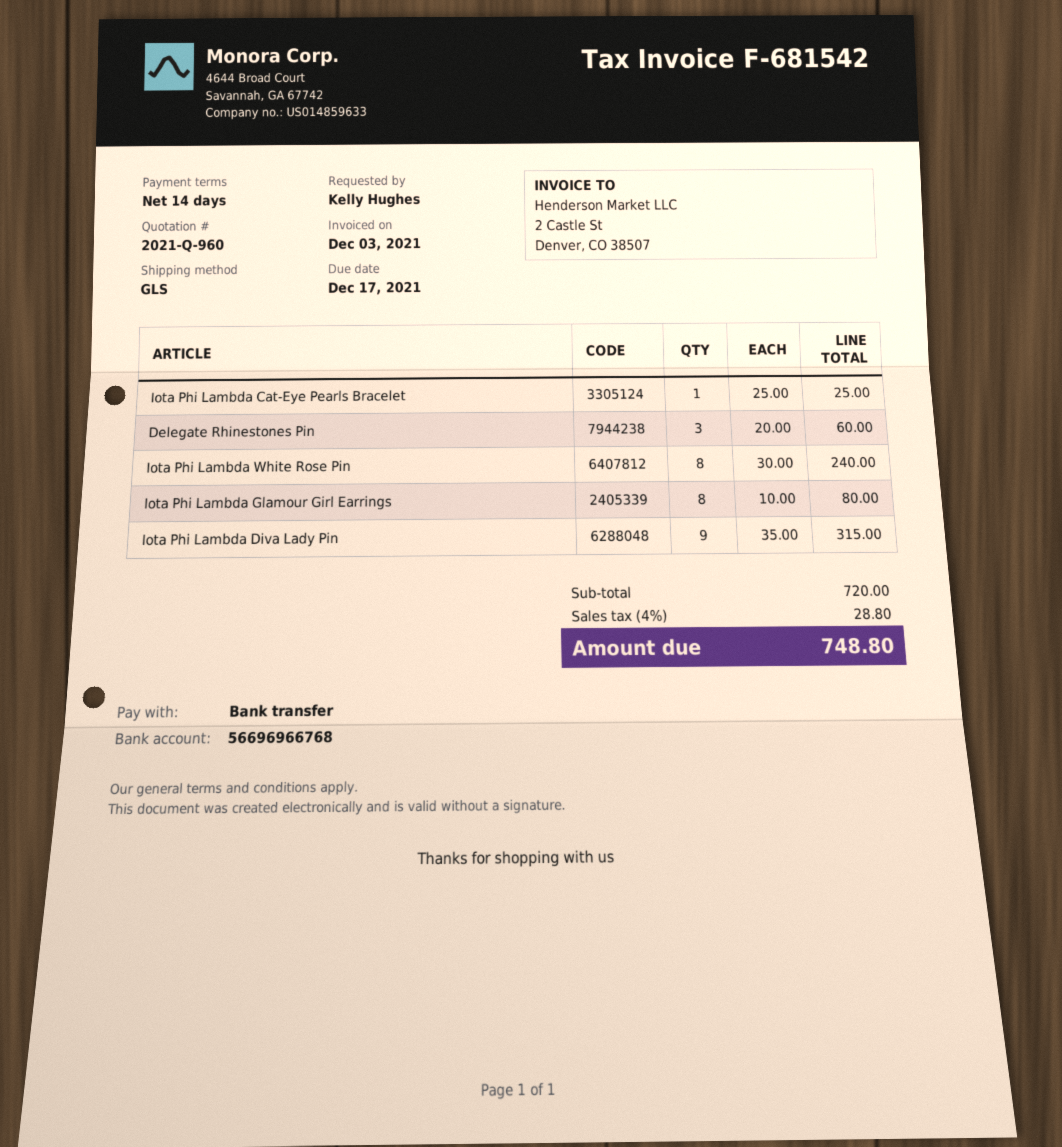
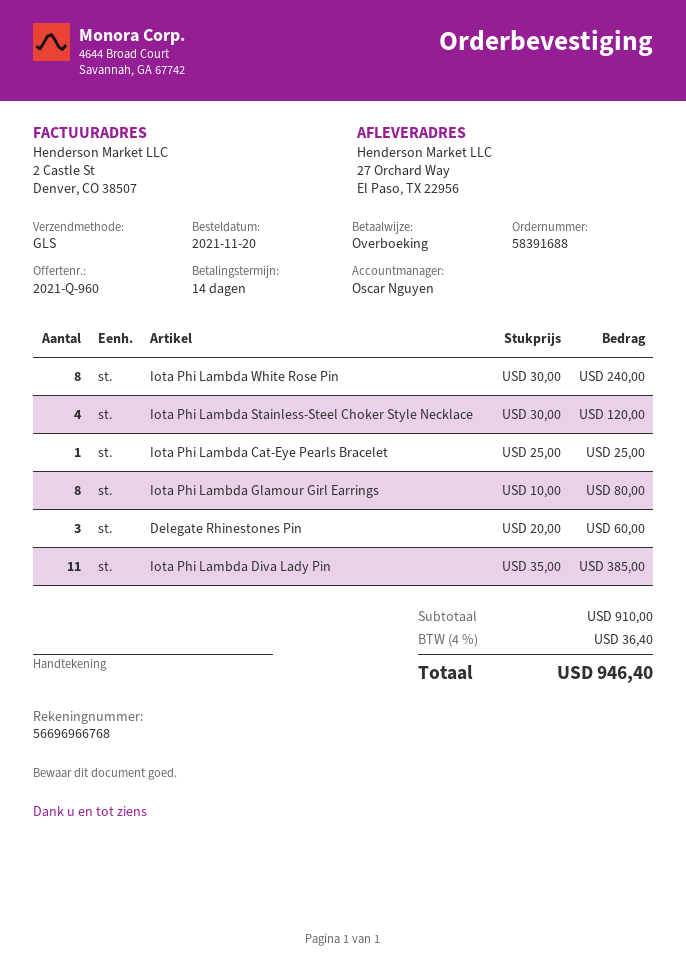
Iota Phi Lambda Diva Lady Pin: 9 x 35.00 = 315.00 -> 11 x 35.00 = 385.00
Iota Phi Lambda Stainless-Steel Choker Style Necklace: none -> 4 x 30.00 = 120.00
subtotal: 720.00 -> 910.00
tax: 4% = 28.80 -> 4% = 36.40
total: 748.80 -> 946.40

